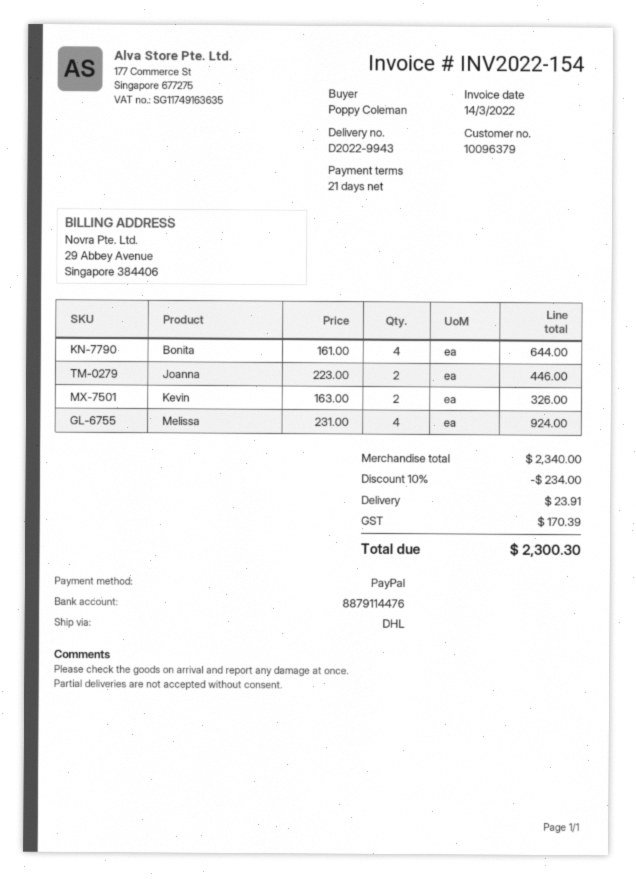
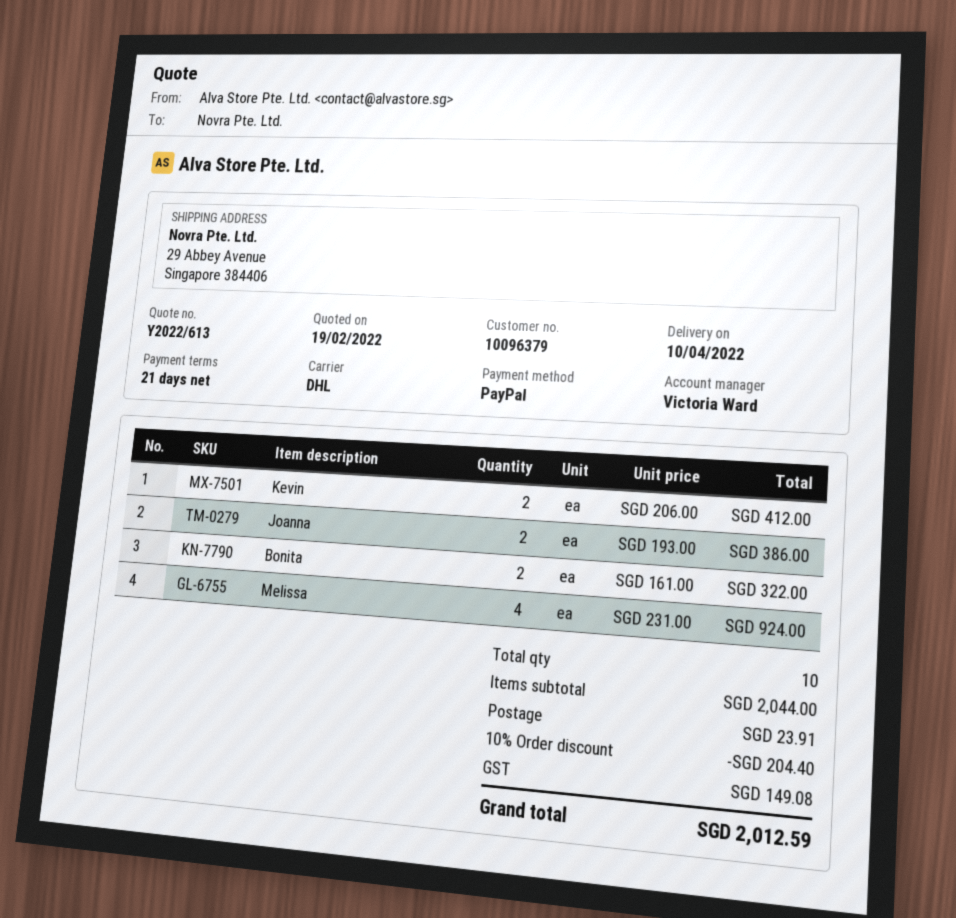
Bonita: 4 x 161.00 = 644.00 -> 2 x 161.00 = 322.00
Joanna: 2 x 223.00 = 446.00 -> 2 x 193.00 = 386.00
Kevin: 2 x 163.00 = 326.00 -> 2 x 206.00 = 412.00
subtotal: 2340.00 -> 2044.00
discount: 10% = 234.00 -> 10% = 204.40
tax: 170.39 -> 149.08
total: 2300.30 -> 2012.59

